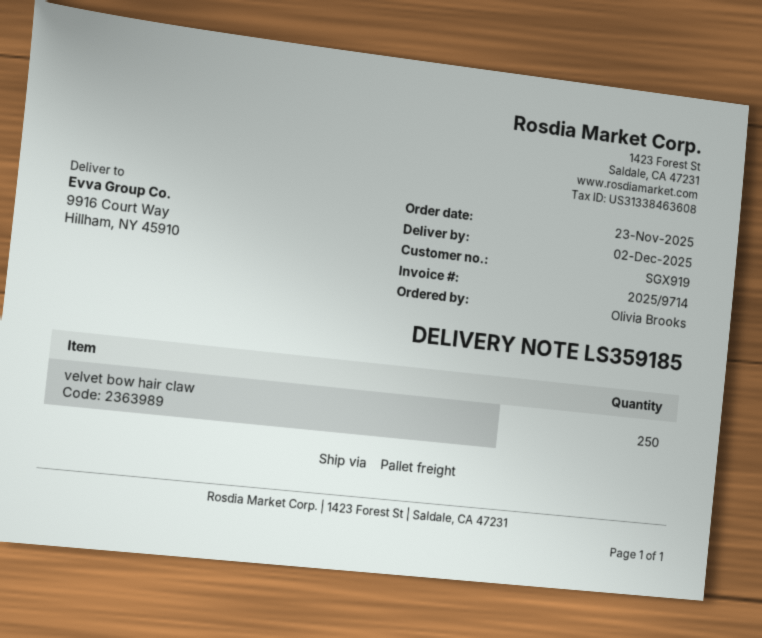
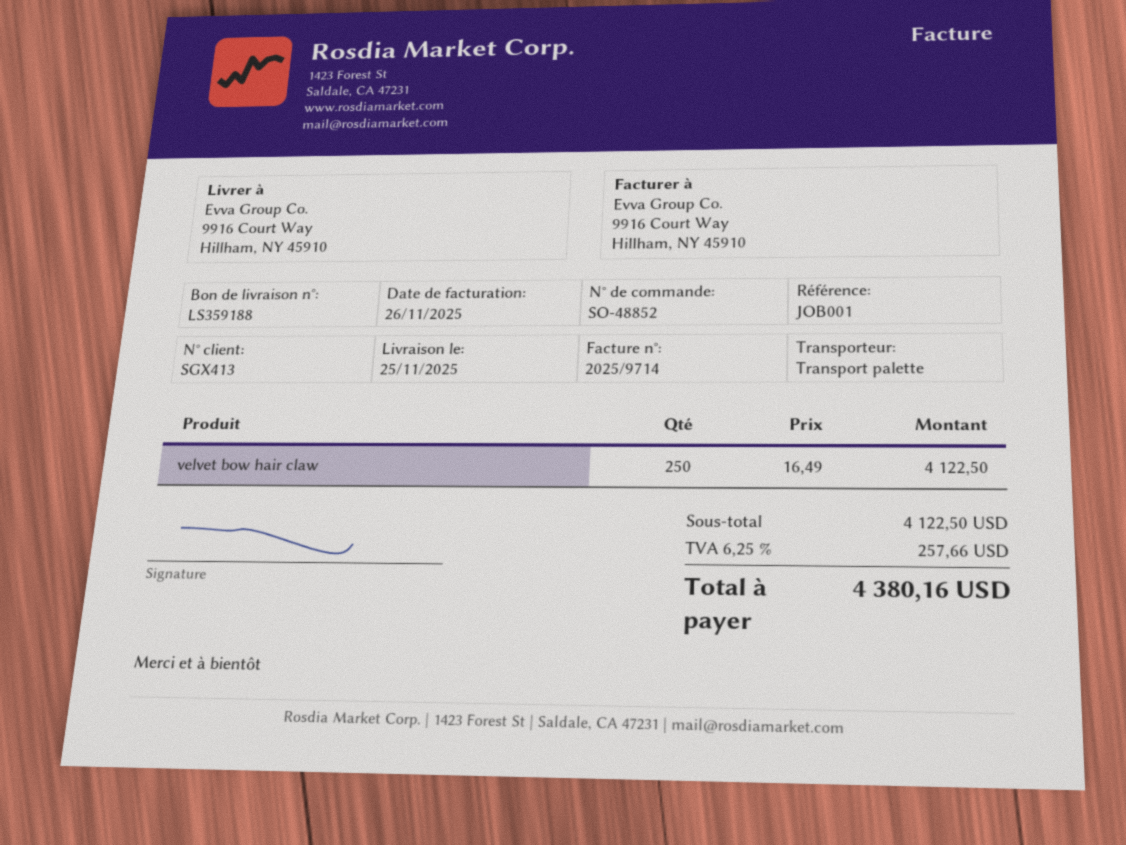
delivery note number: LS359185 -> LS359188
delivery date: 2025-12-02 -> 2025-11-25
customer number: SGX919 -> SGX413

